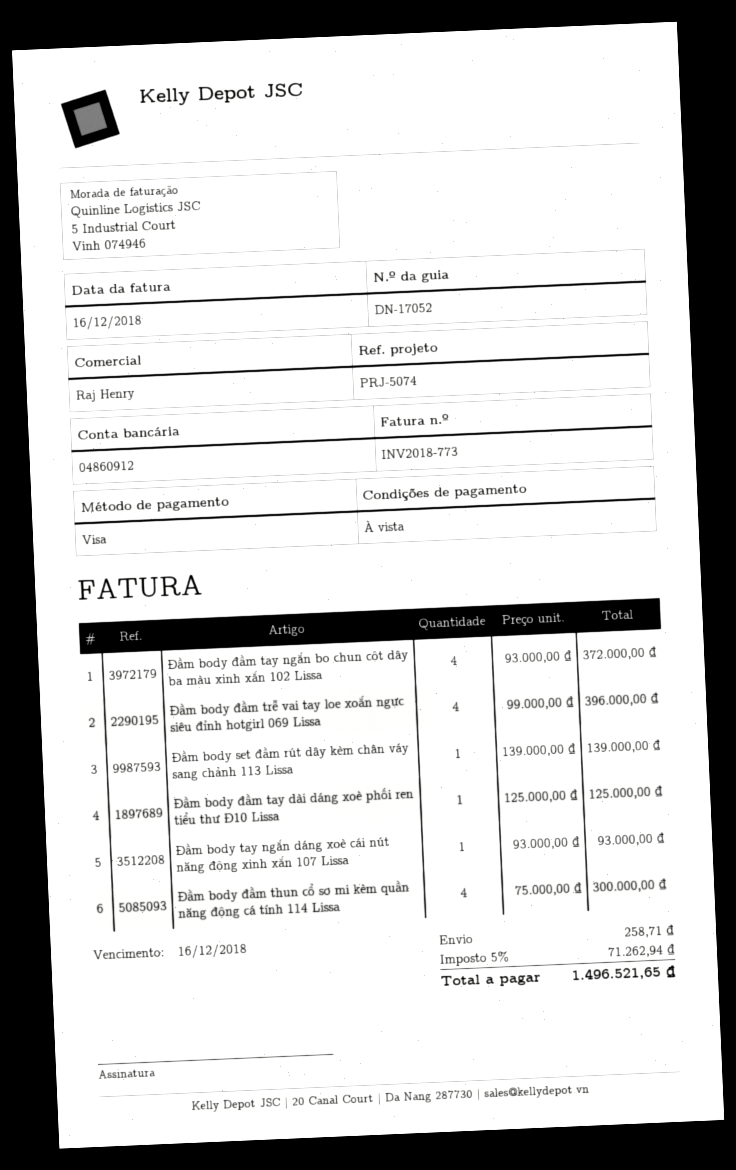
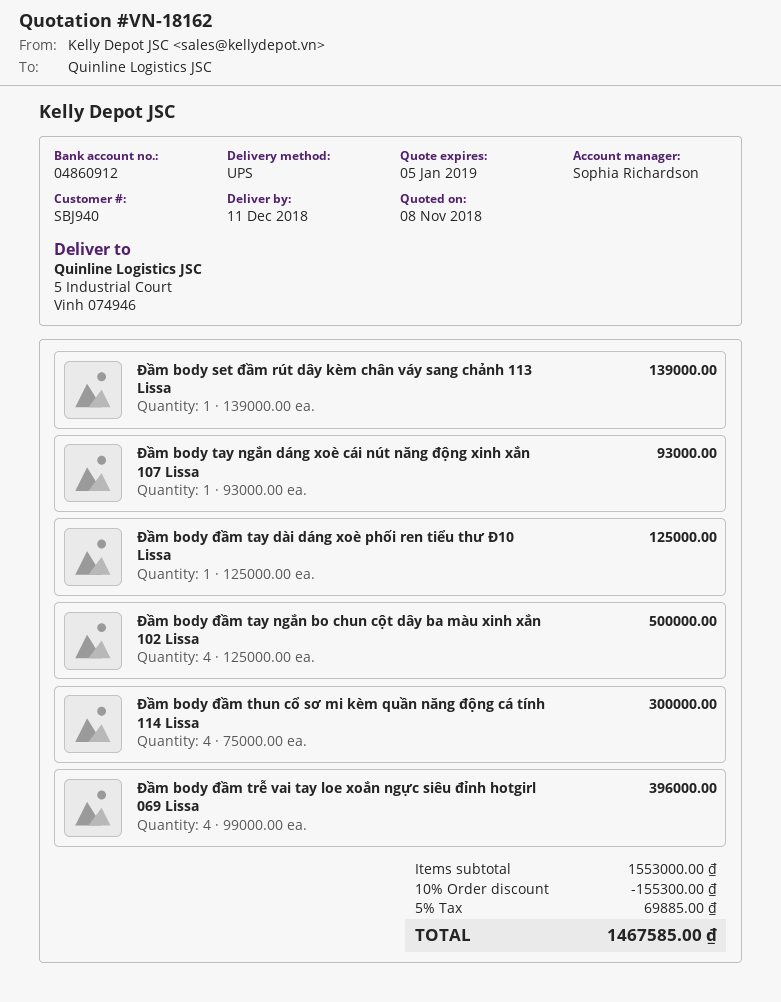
sales rep: Raj Henry -> Sophia Richardson
Đầm body đầm tay ngắn bo chun cột dây ba màu xinh xắn 102 Lissa: 4 x 93000.00 = 372000.00 -> 4 x 125000.00 = 500000.00
discount: none -> 10% = 155300.00
shipping: 258.71 -> none
tax: 5% = 71262.94 -> 5% = 69885.00
total: 1496521.65 -> 1467585.00

